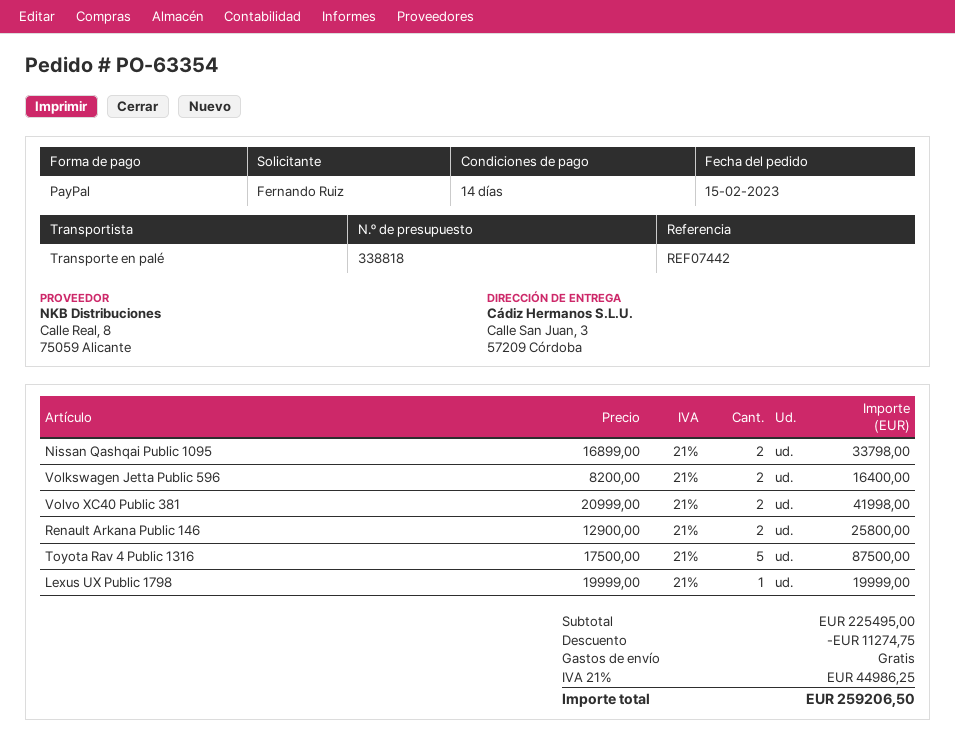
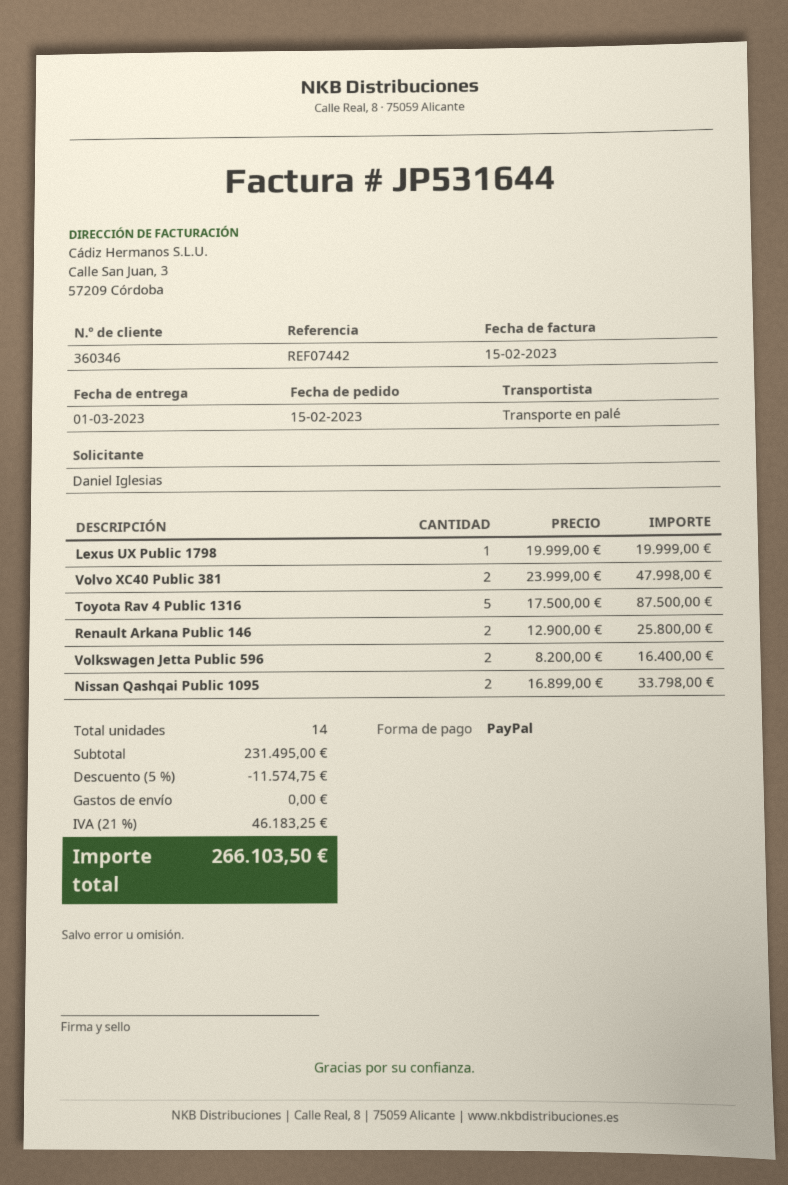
ordered by: Fernando Ruiz -> Daniel Iglesias
Volvo XC40 Public 381: 2 x 20999.00 = 41998.00 -> 2 x 23999.00 = 47998.00
subtotal: 225495.00 -> 231495.00
discount: 11274.75 -> 11574.75
tax: 21% = 44986.25 -> 21% = 46183.25
total: 259206.50 -> 266103.50

